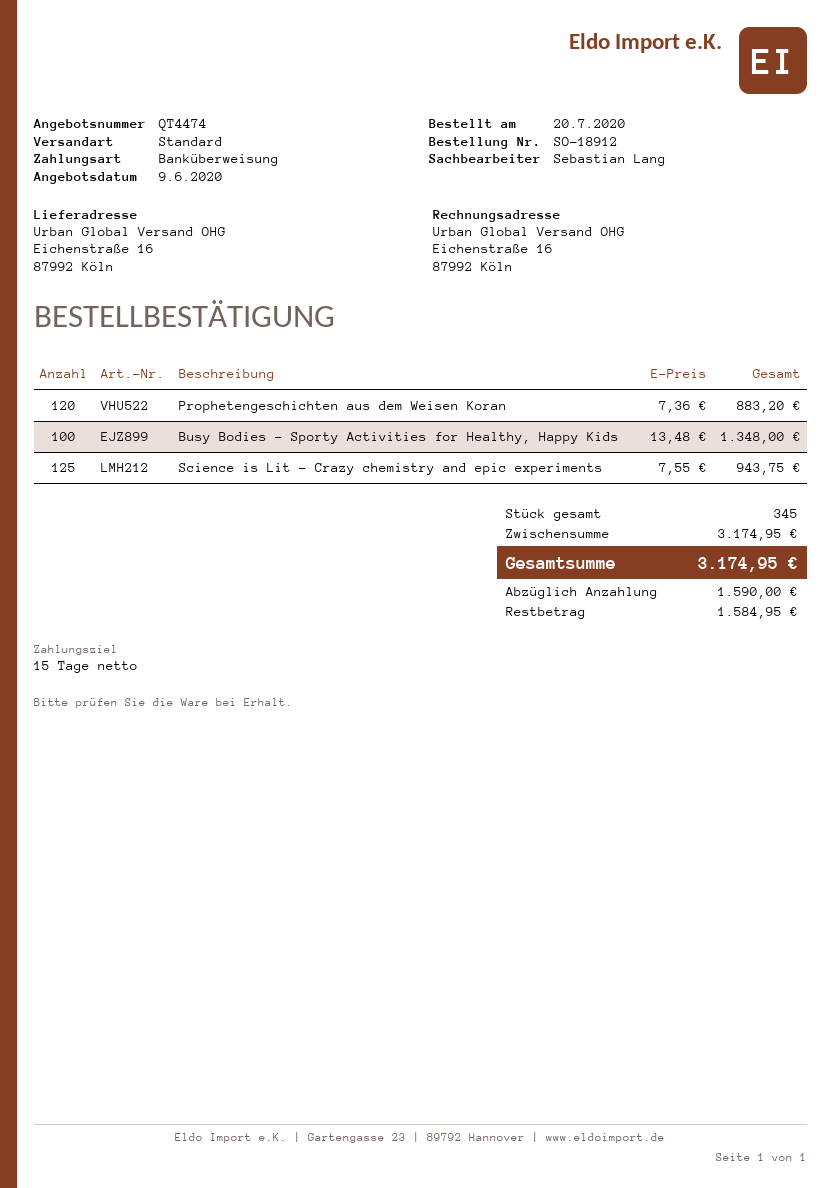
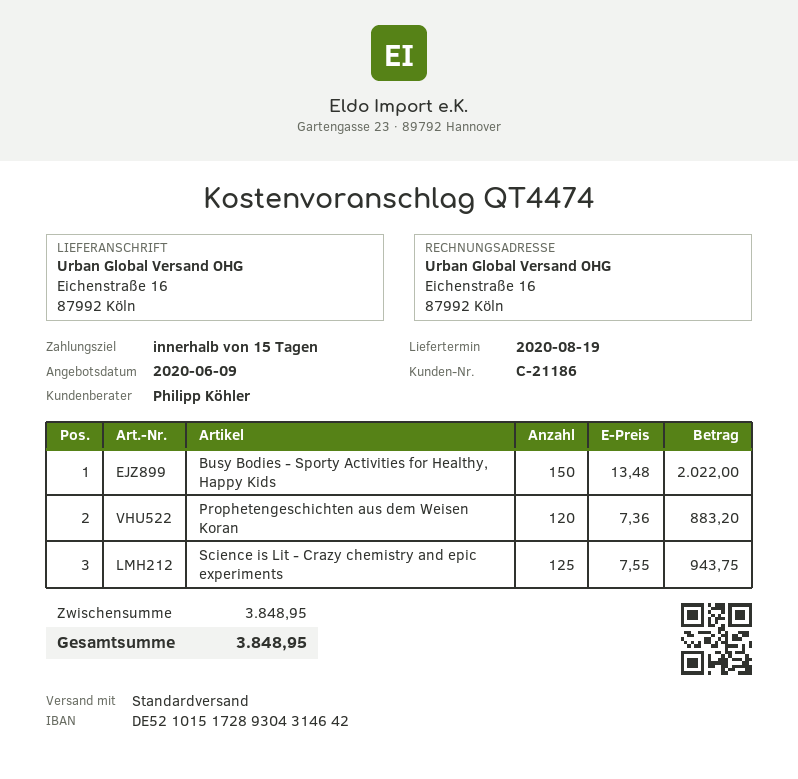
sales rep: Sebastian Lang -> Philipp Köhler
Busy Bodies - Sporty Activities for Healthy, Happy Kids: 100 x 13.48 = 1348.00 -> 150 x 13.48 = 2022.00
subtotal: 3174.95 -> 3848.95
total: 3174.95 -> 3848.95

